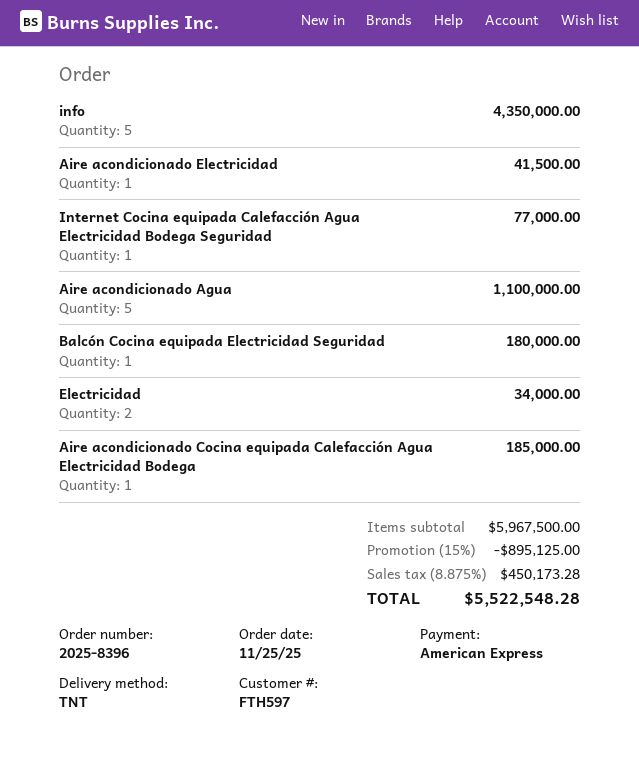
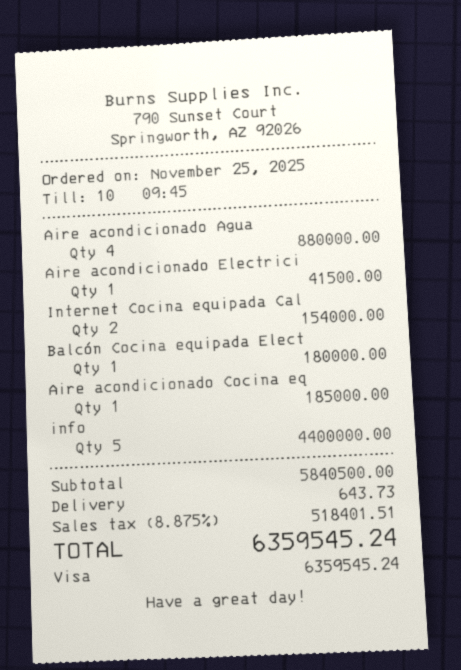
payment method: American Express -> Visa
info: 5 for 4350000.00 -> 5 for 4400000.00
Internet Cocina equipada Calefacción Agua Electricidad Bodega Seguridad: 1 for 77000.00 -> 2 for 154000.00
Aire acondicionado Agua: 5 for 1100000.00 -> 4 for 880000.00
Electricidad: 2 for 34000.00 -> none
subtotal: 5967500.00 -> 5840500.00
discount: 15% = 895125.00 -> none
shipping: none -> 643.73
tax: 8.875% = 450173.28 -> 8.875% = 518401.51
total: 5522548.28 -> 6359545.24

